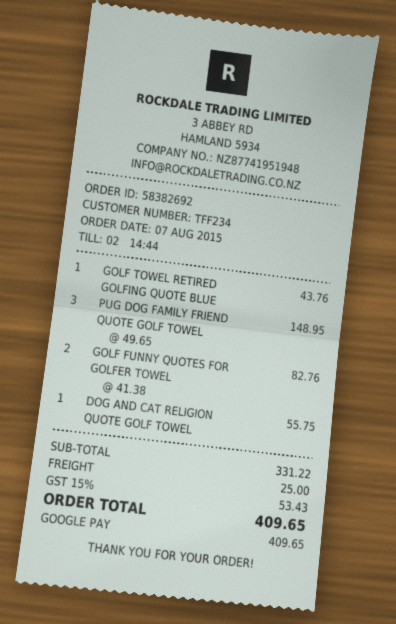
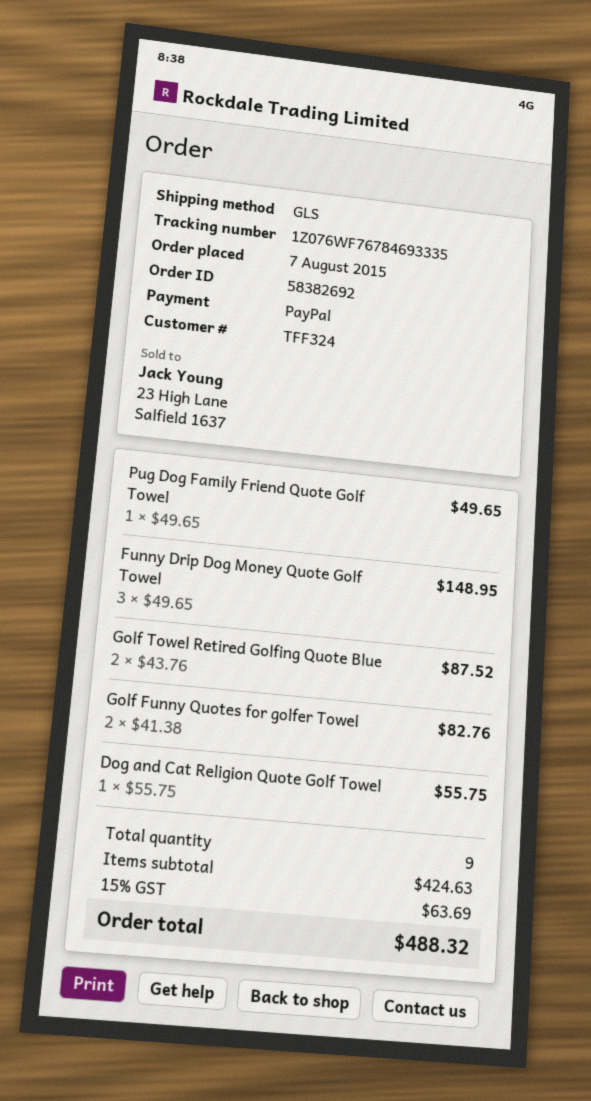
customer number: TFF234 -> TFF324
payment method: Google Pay -> PayPal
GOLF TOWEL RETIRED GOLFING QUOTE BLUE: 1 x 43.76 = 43.76 -> 2 x 43.76 = 87.52
PUG DOG FAMILY FRIEND QUOTE GOLF TOWEL: 3 x 49.65 = 148.95 -> 1 x 49.65 = 49.65
Funny Drip Dog Money Quote Golf Towel: none -> 3 x 49.65 = 148.95
subtotal: 331.22 -> 424.63
shipping: 25.00 -> none
tax: 15% = 53.43 -> 15% = 63.69
total: 409.65 -> 488.32

